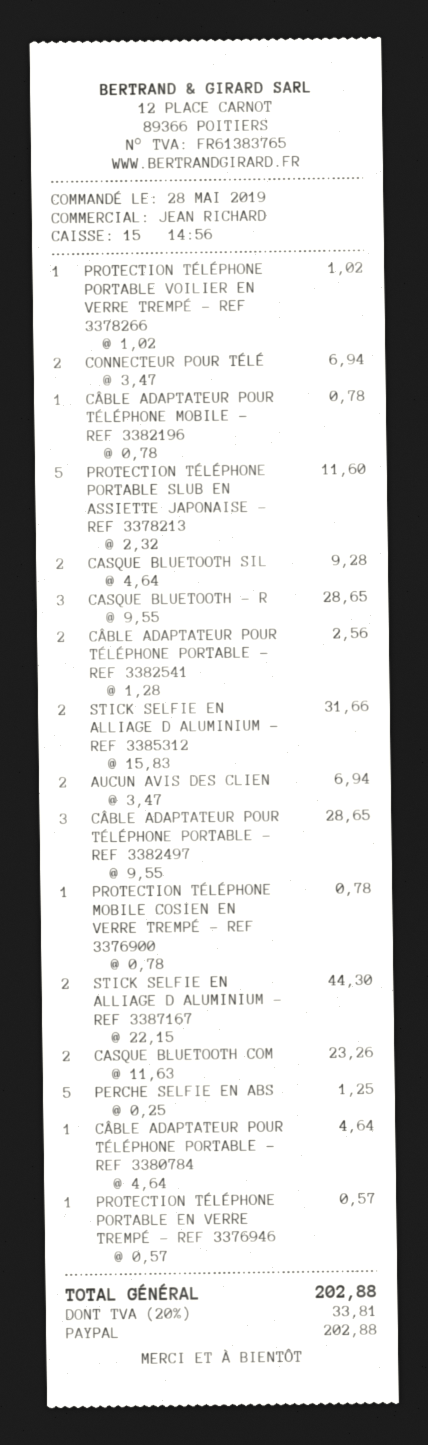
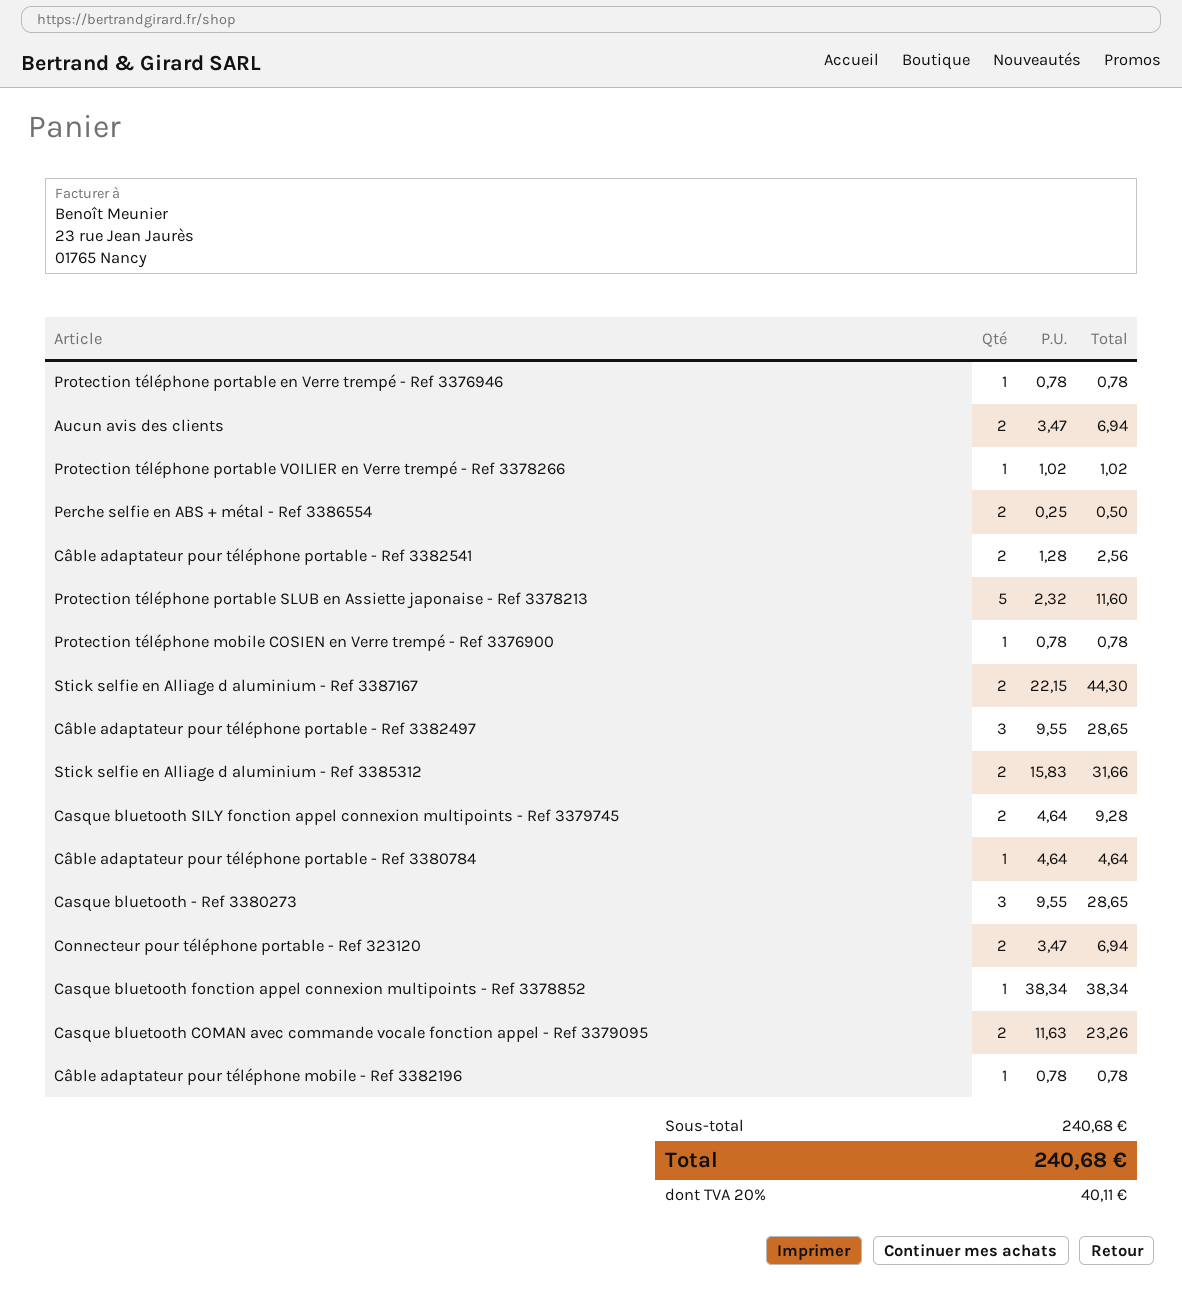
PERCHE SELFIE EN ABS: 5 x 0.25 = 1.25 -> 2 x 0.25 = 0.50
PROTECTION TÉLÉPHONE PORTABLE EN VERRE TREMPÉ - REF 3376946: 1 x 0.57 = 0.57 -> 1 x 0.78 = 0.78
Casque bluetooth fonction appel connexion multipoints - Ref 3378852: none -> 1 x 38.34 = 38.34
tax: 20% = 33.81 -> 20% = 40.11
total: 202.88 -> 240.68

